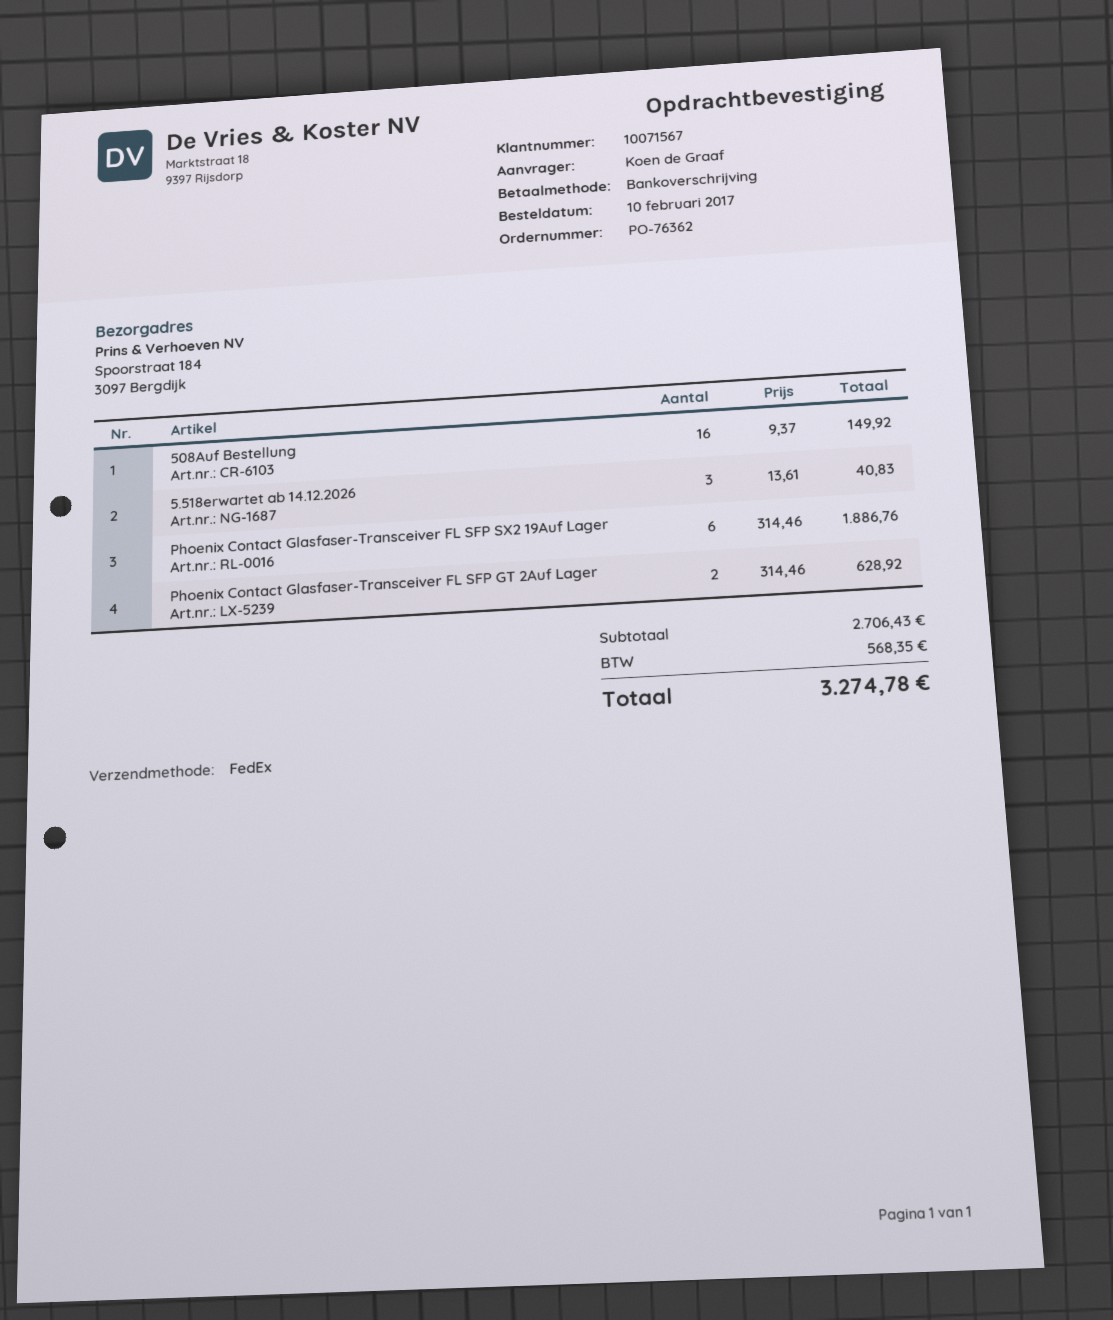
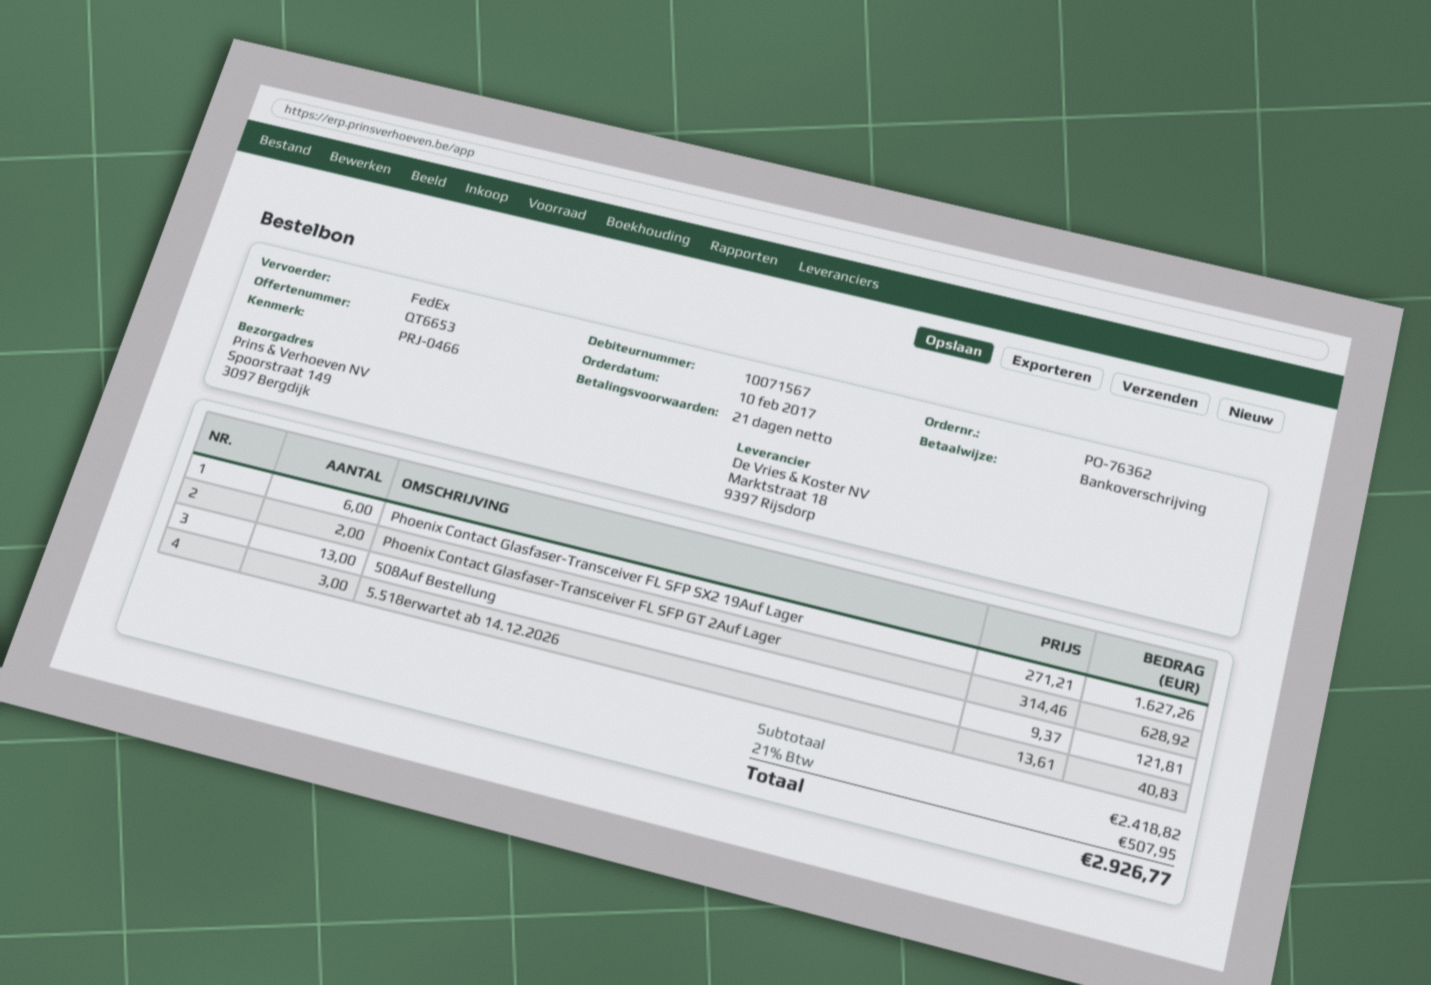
ship to: Spoorstraat 184, 3097 Bergdijk -> Spoorstraat 149, 3097 Bergdijk
508Auf Bestellung: 16 x 9.37 = 149.92 -> 13 x 9.37 = 121.81
Phoenix Contact Glasfaser-Transceiver FL SFP SX2 19Auf Lager: 6 x 314.46 = 1886.76 -> 6 x 271.21 = 1627.26
subtotal: 2706.43 -> 2418.82
tax: 568.35 -> 507.95
total: 3274.78 -> 2926.77

